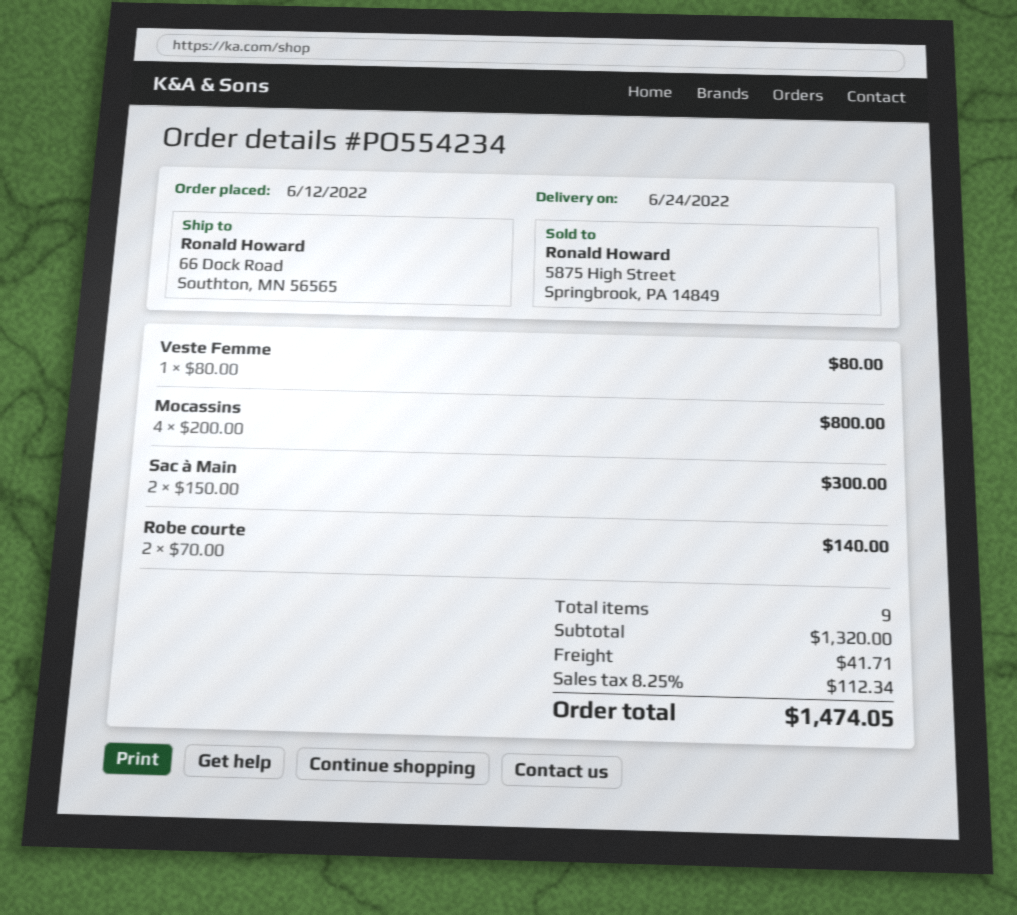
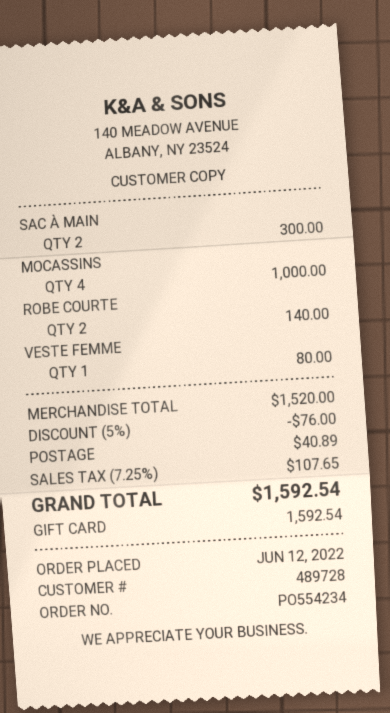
Mocassins: 4 for 800.00 -> 4 for 1000.00
subtotal: 1320.00 -> 1520.00
discount: none -> 5% = 76.00
shipping: 41.71 -> 40.89
tax: 8.25% = 112.34 -> 7.25% = 107.65
total: 1474.05 -> 1592.54

